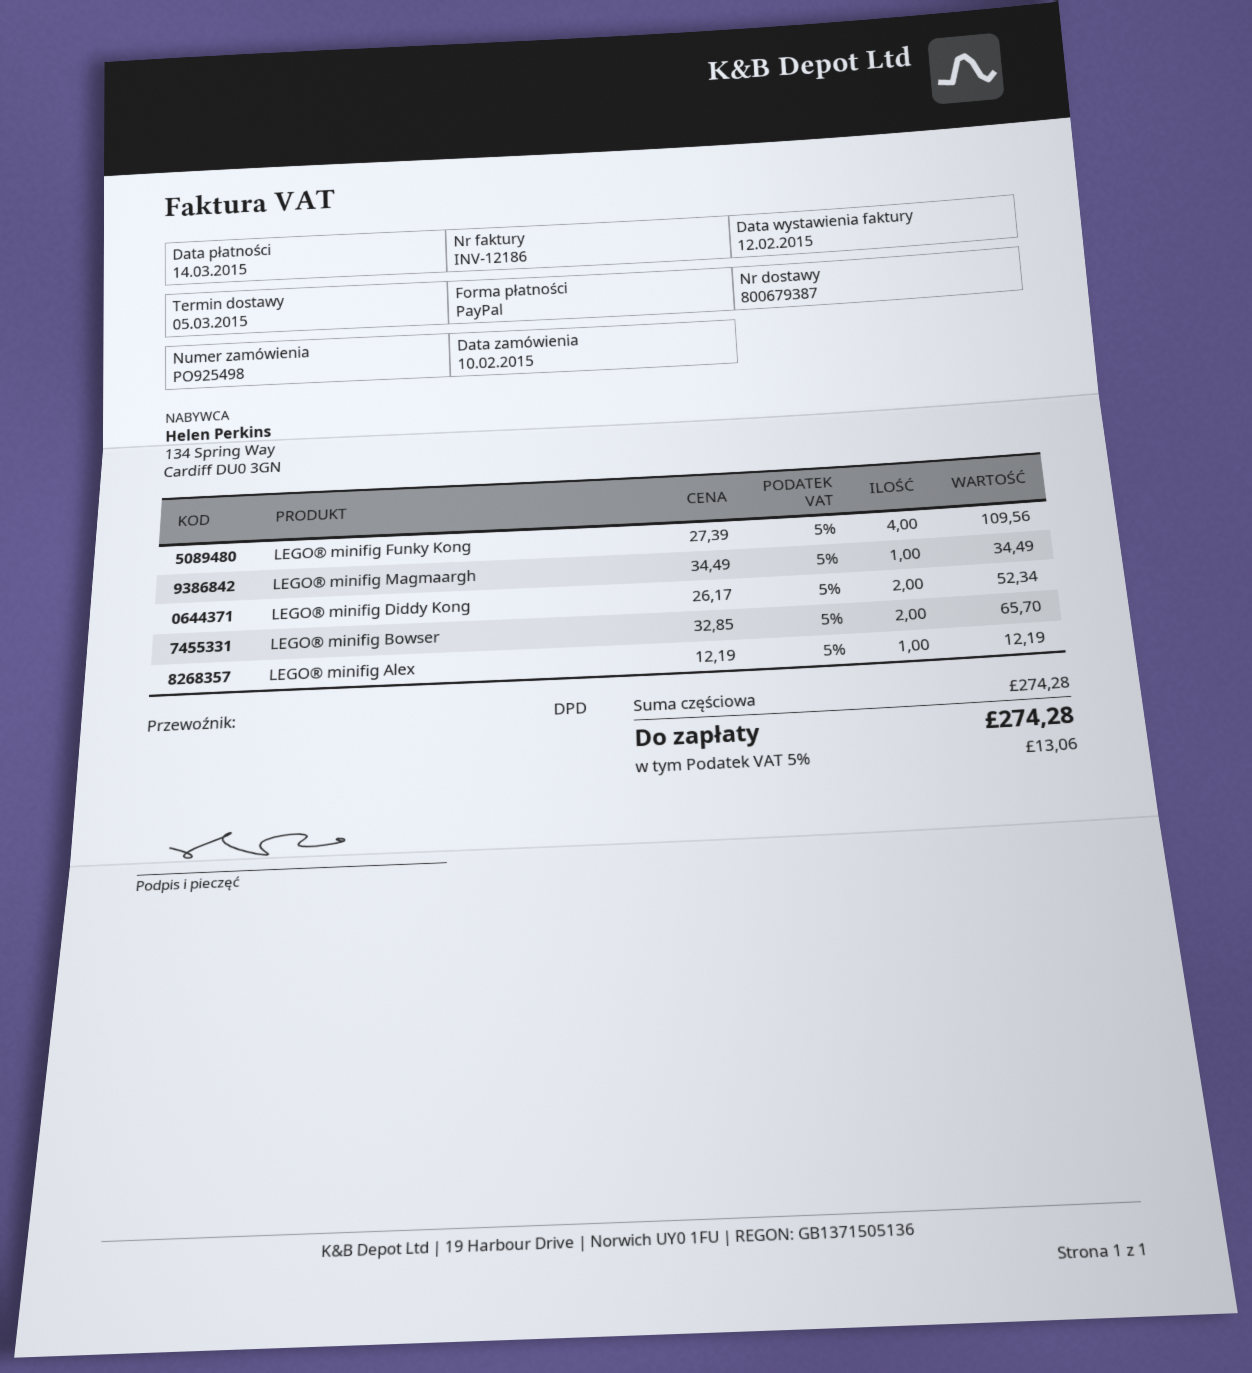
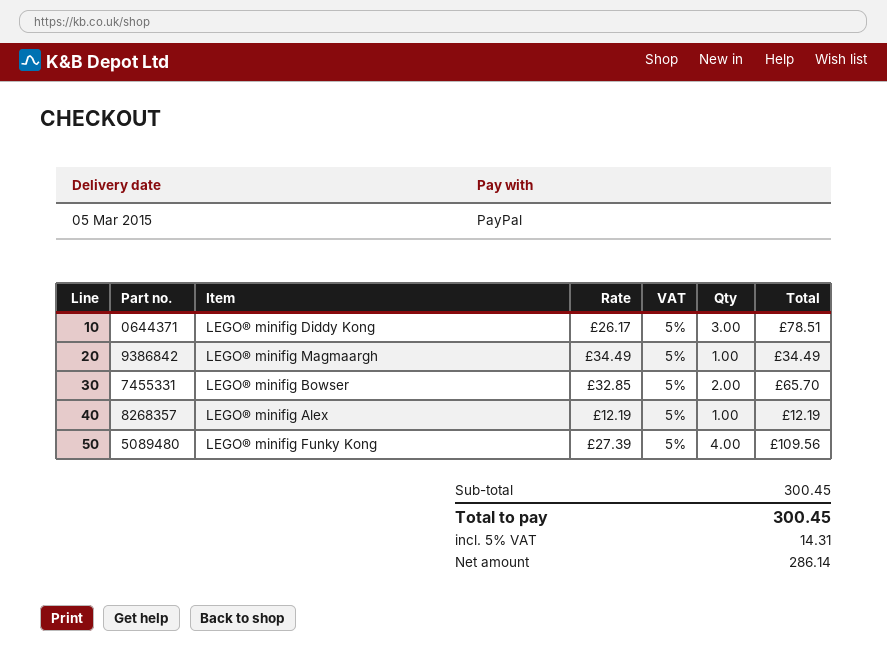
LEGO® minifig Diddy Kong: 2 x 26.17 = 52.34 -> 3 x 26.17 = 78.51
subtotal: 274.28 -> 300.45
tax: 5% = 13.06 -> 5% = 14.31
total: 274.28 -> 300.45

